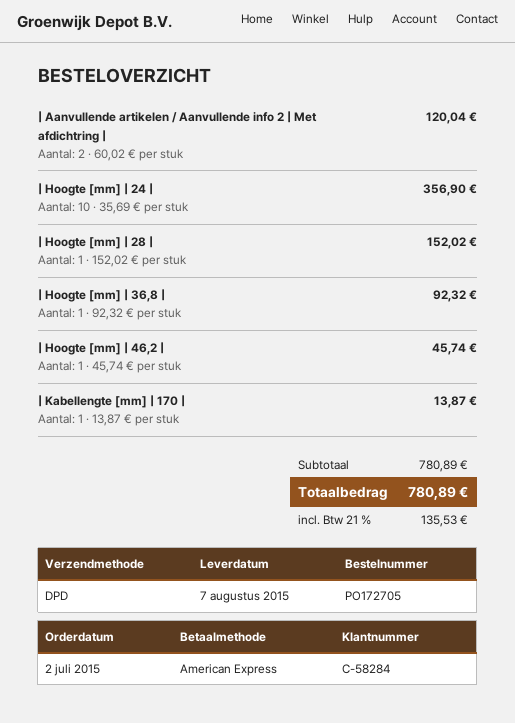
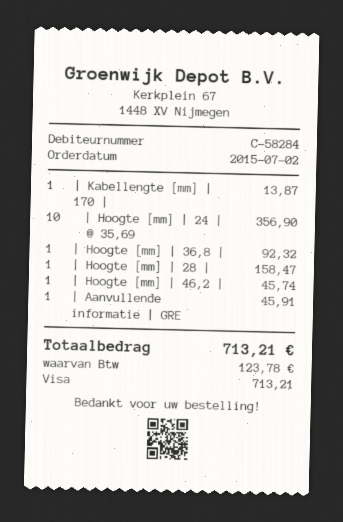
payment method: American Express -> Visa
| Aanvullende artikelen / Aanvullende info 2 | Met afdichtring |: 2 x 60.02 = 120.04 -> none
| Hoogte [mm] | 28 |: 1 x 152.02 = 152.02 -> 1 x 158.47 = 158.47
| Aanvullende informatie | GRE: none -> 1 x 45.91 = 45.91
tax: 135.53 -> 123.78
total: 780.89 -> 713.21

